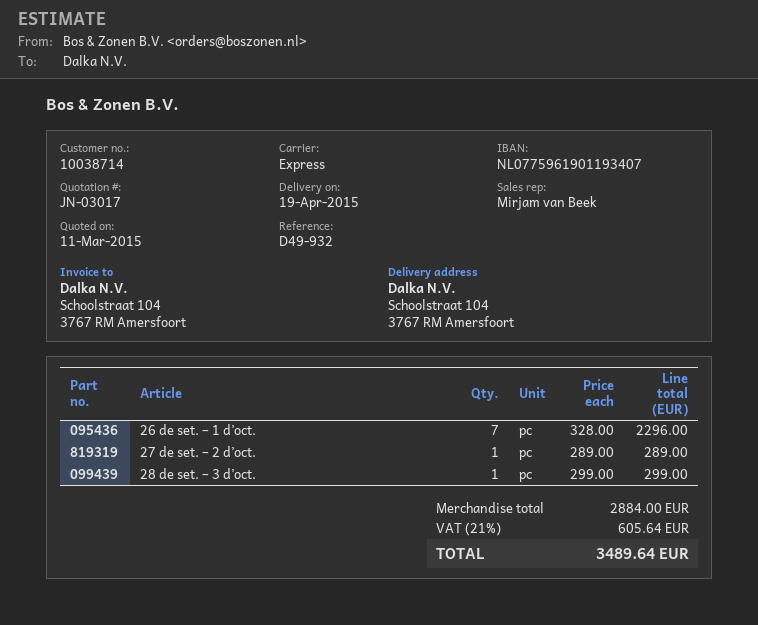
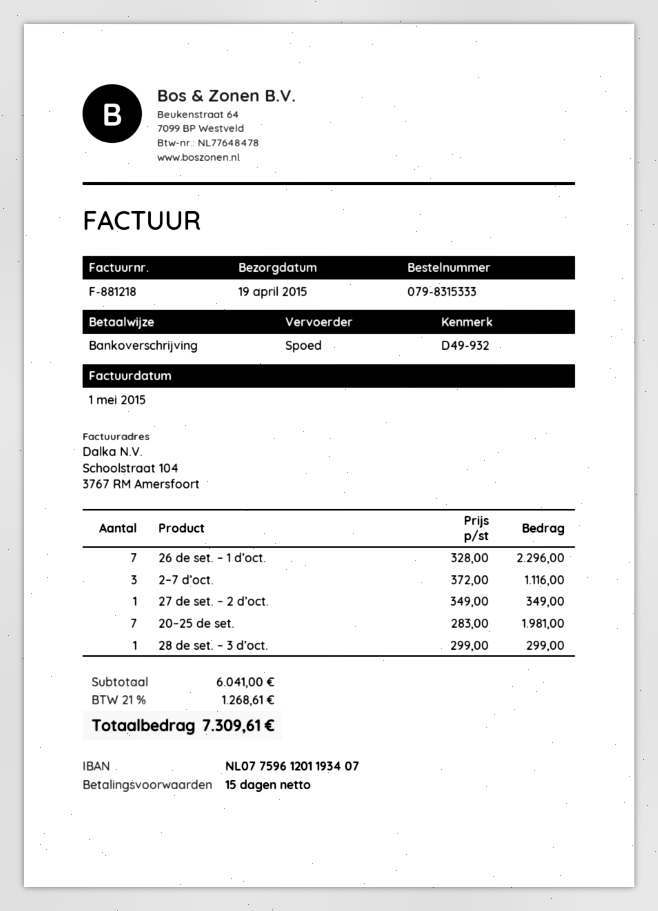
bank account: NL0775961901193407 -> NL0775961201193407
27 de set. – 2 d’oct.: 1 x 289.00 = 289.00 -> 1 x 349.00 = 349.00
2–7 d’oct.: none -> 3 x 372.00 = 1116.00
20–25 de set.: none -> 7 x 283.00 = 1981.00
subtotal: 2884.00 -> 6041.00
tax: 21% = 605.64 -> 21% = 1268.61
total: 3489.64 -> 7309.61

